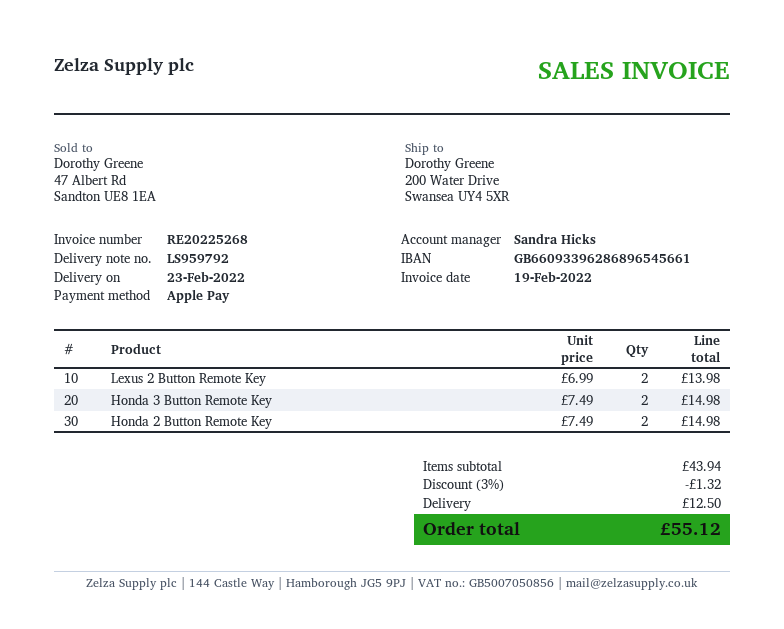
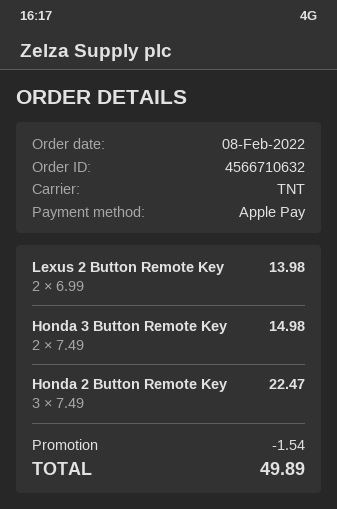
Honda 2 Button Remote Key: 2 x 7.49 = 14.98 -> 3 x 7.49 = 22.47
discount: 1.32 -> 1.54
shipping: 12.50 -> none
total: 55.12 -> 49.89

